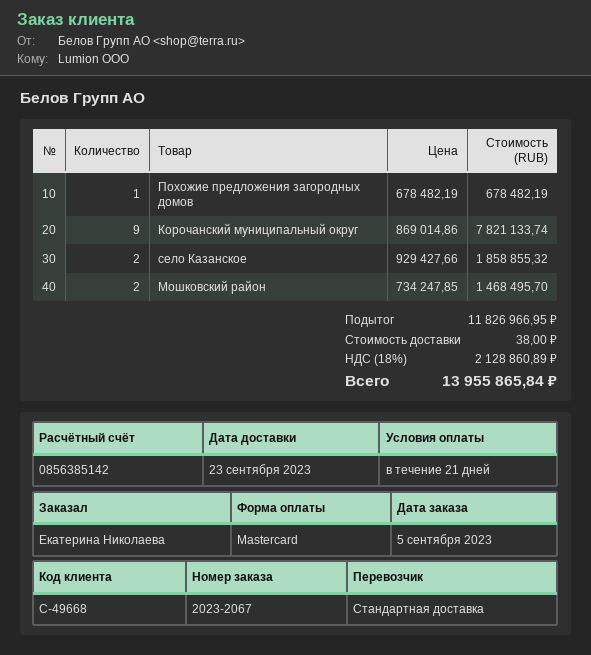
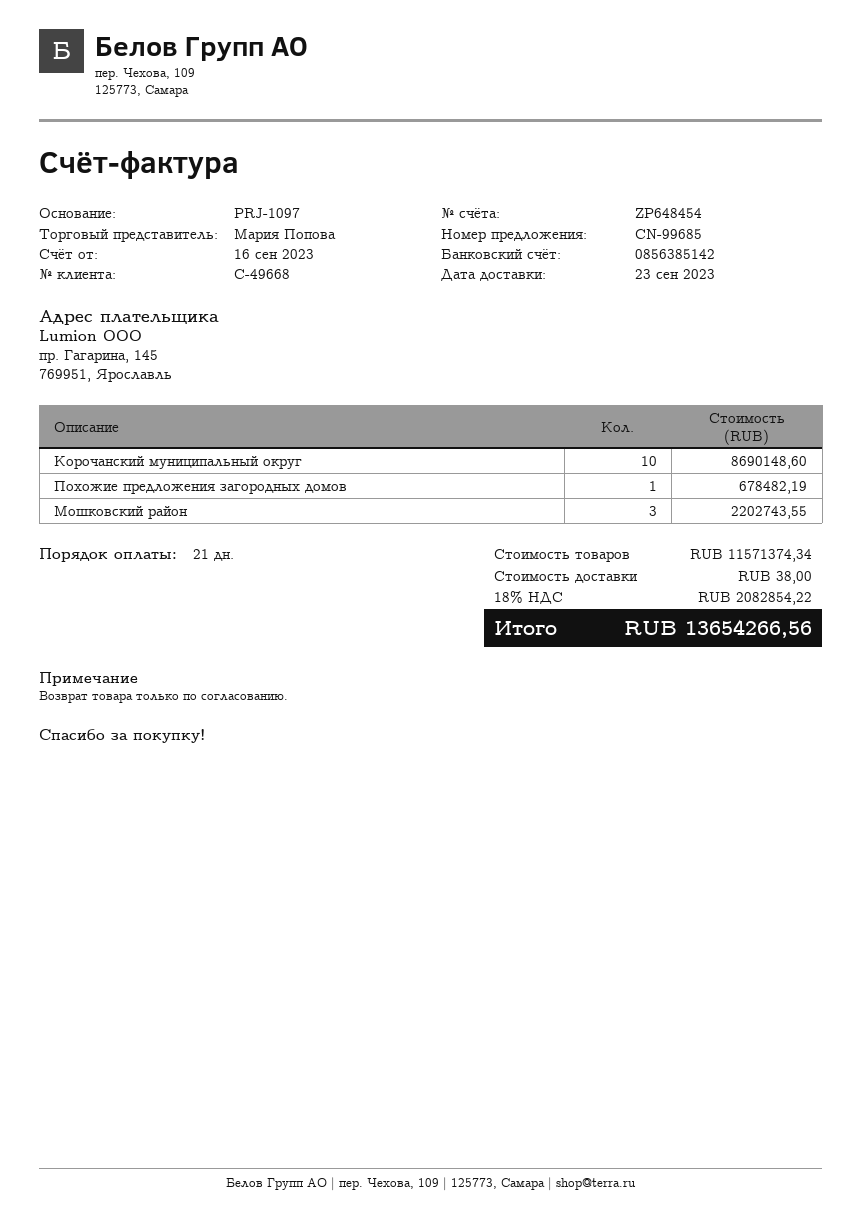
Корочанский муниципальный округ: 9 for 7821133.74 -> 10 for 8690148.60
село Казанское: 2 for 1858855.32 -> none
Мошковский район: 2 for 1468495.70 -> 3 for 2202743.55
subtotal: 11826966.95 -> 11571374.34
tax: 18% = 2128860.89 -> 18% = 2082854.22
total: 13955865.84 -> 13654266.56

